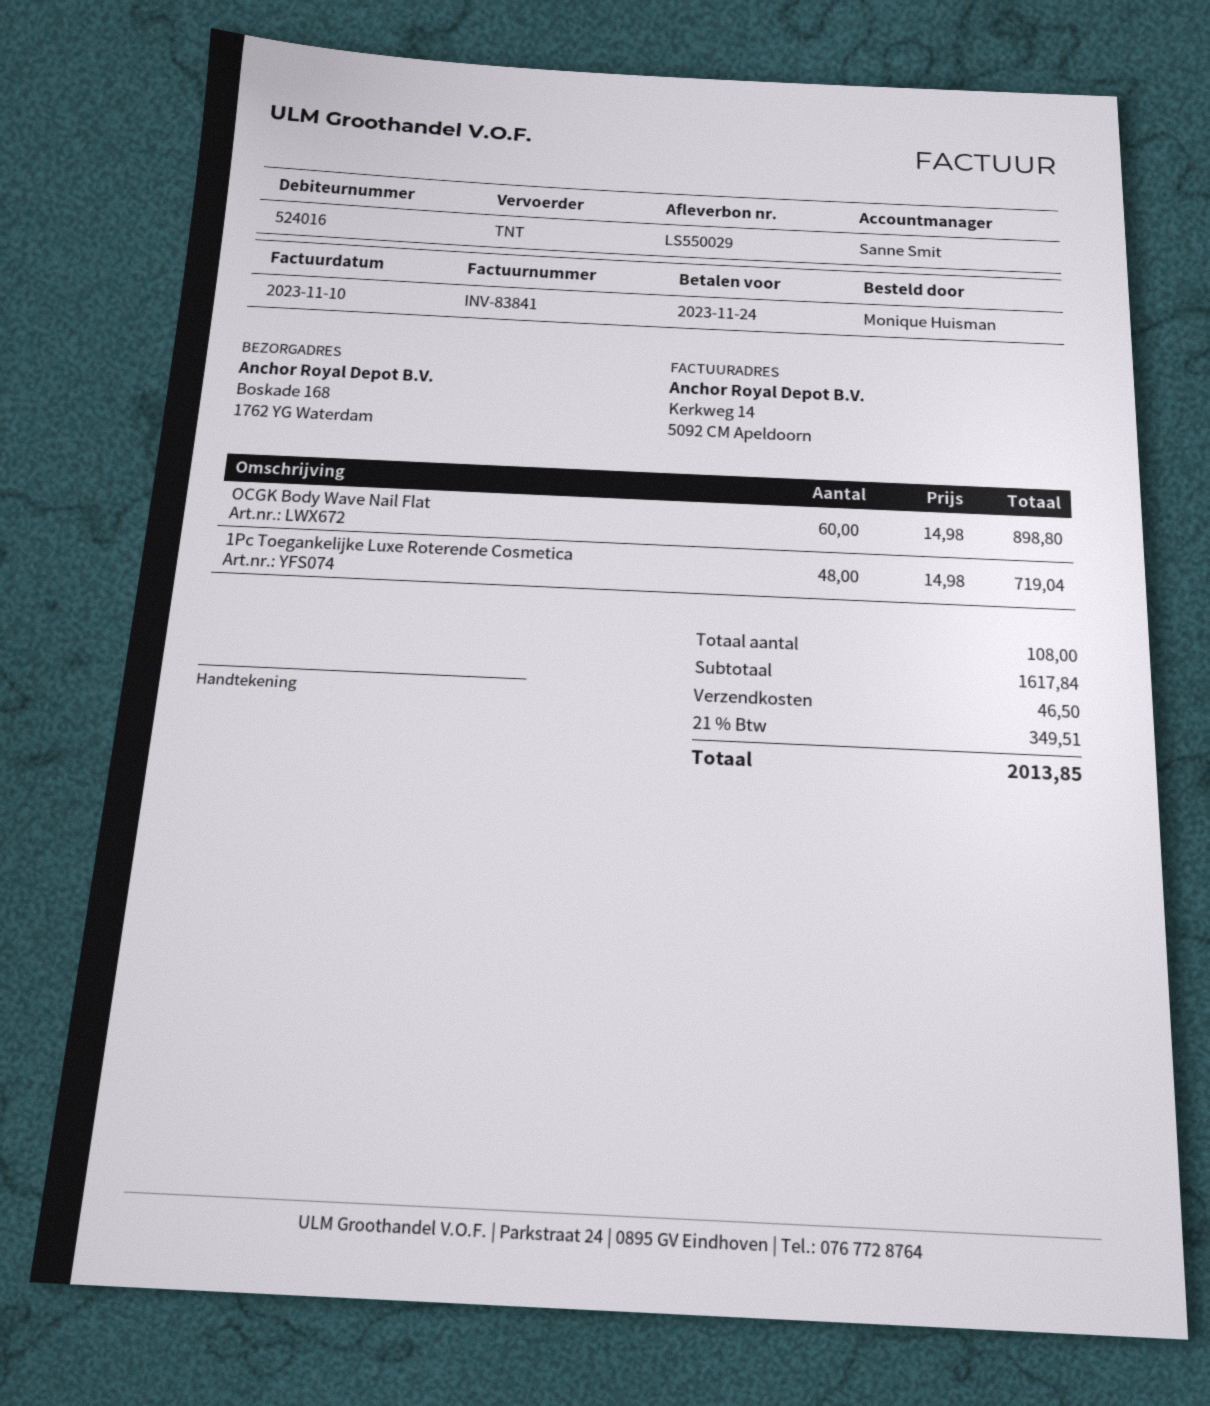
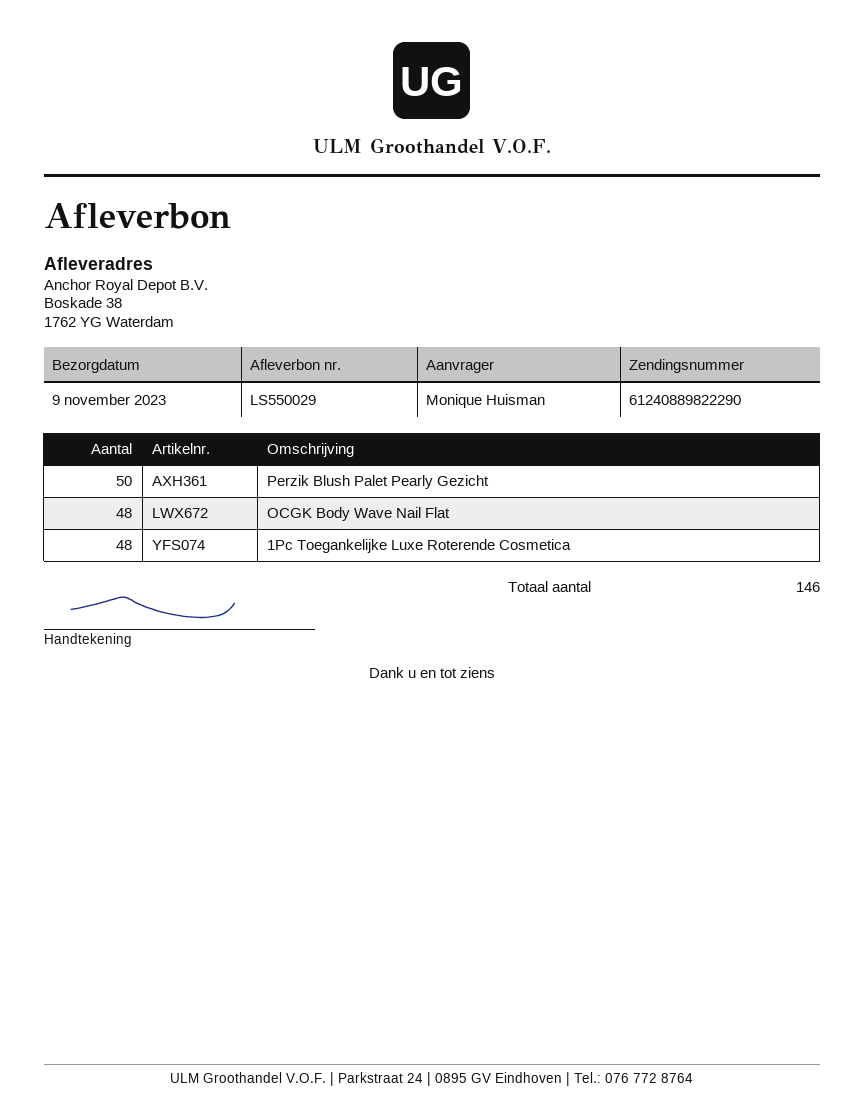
ship to: Boskade 168, 1762 YG Waterdam -> Boskade 38, 1762 YG Waterdam
OCGK Body Wave Nail Flat: 60 -> 48
Perzik Blush Palet Pearly Gezicht: none -> 50
total quantity: 108 -> 146

